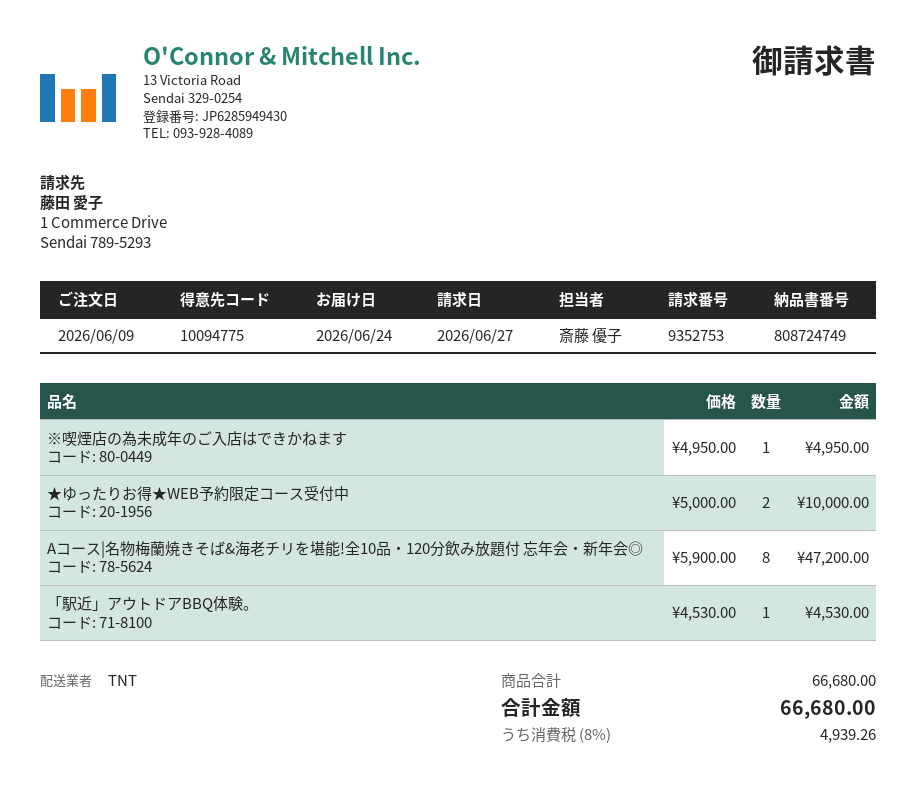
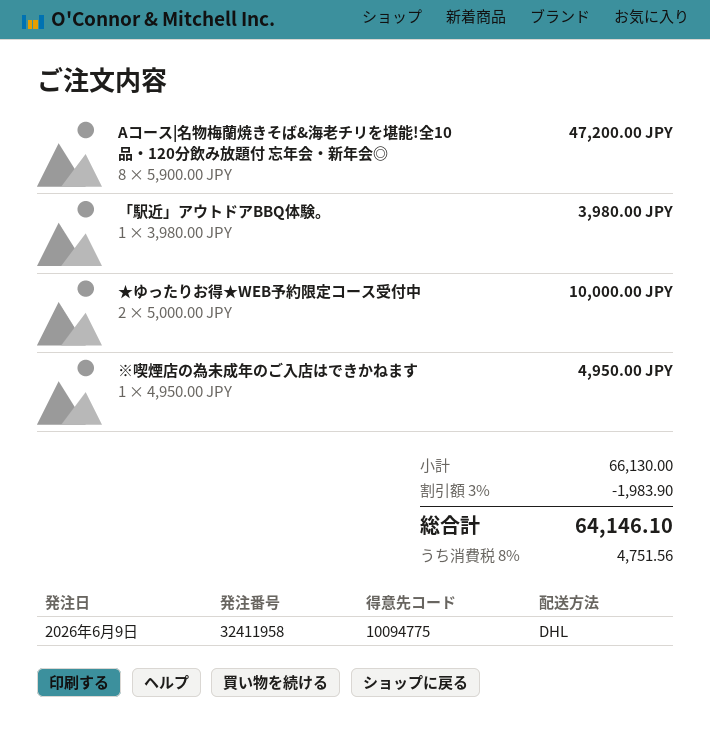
shipping method: TNT -> DHL
「駅近」アウトドアBBQ体験。: 1 x 4530.00 = 4530.00 -> 1 x 3980.00 = 3980.00
subtotal: 66680.00 -> 66130.00
discount: none -> 3% = 1983.90
tax: 8% = 4939.26 -> 8% = 4751.56
total: 66680.00 -> 64146.10

